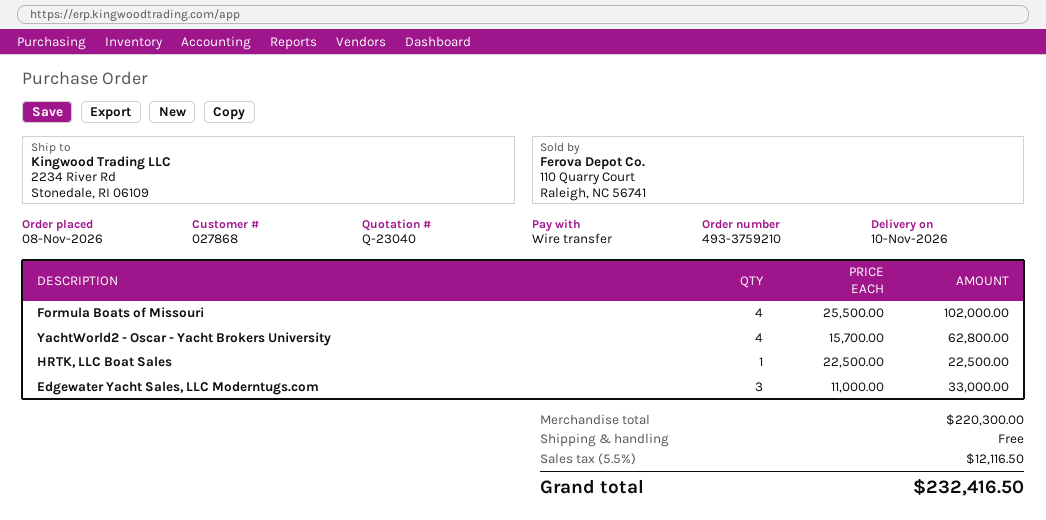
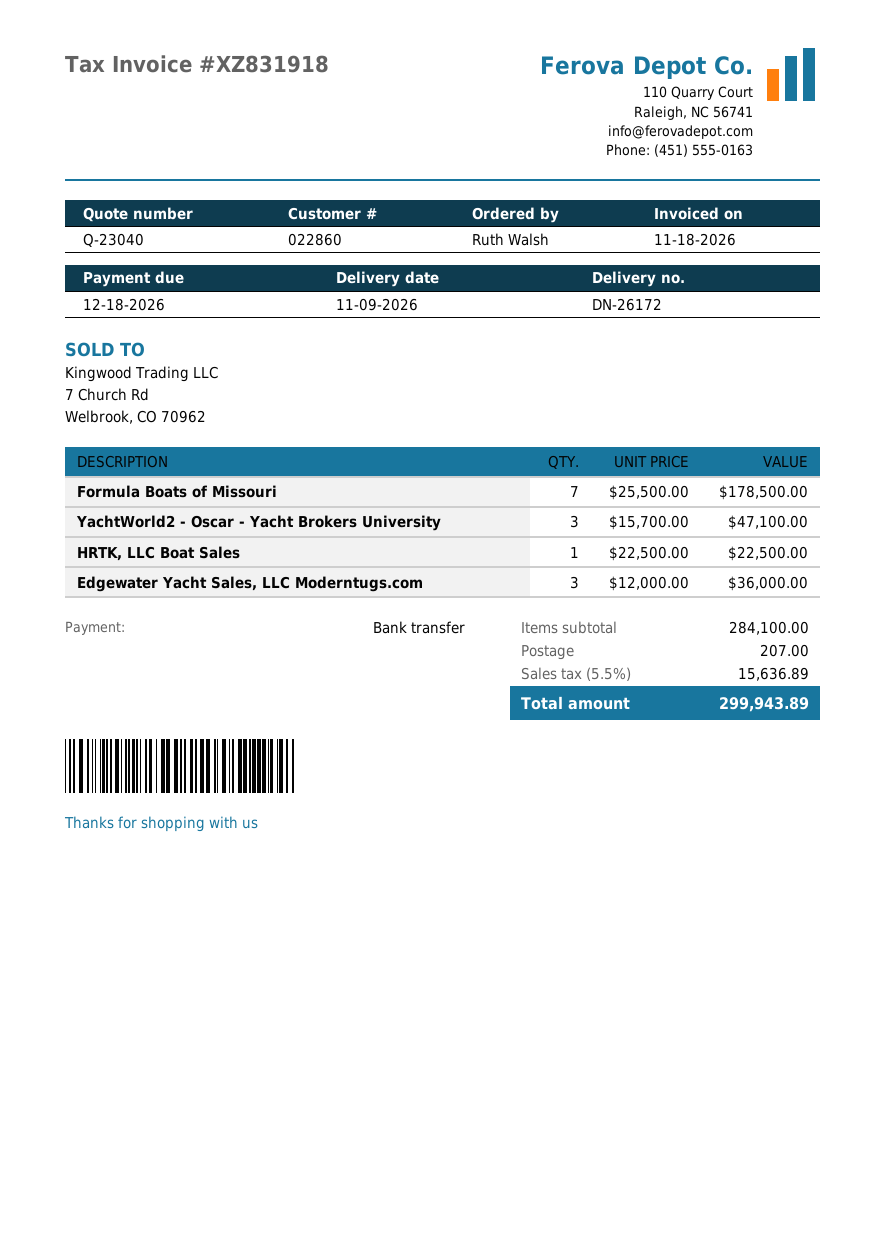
delivery date: 2026-11-10 -> 2026-11-09
customer number: 027868 -> 022860
Formula Boats of Missouri: 4 x 25500.00 = 102000.00 -> 7 x 25500.00 = 178500.00
YachtWorld2 - Oscar - Yacht Brokers University: 4 x 15700.00 = 62800.00 -> 3 x 15700.00 = 47100.00
Edgewater Yacht Sales, LLC Moderntugs.com: 3 x 11000.00 = 33000.00 -> 3 x 12000.00 = 36000.00
subtotal: 220300.00 -> 284100.00
shipping: 0.00 -> 207.00
tax: 5.5% = 12116.50 -> 5.5% = 15636.89
total: 232416.50 -> 299943.89

